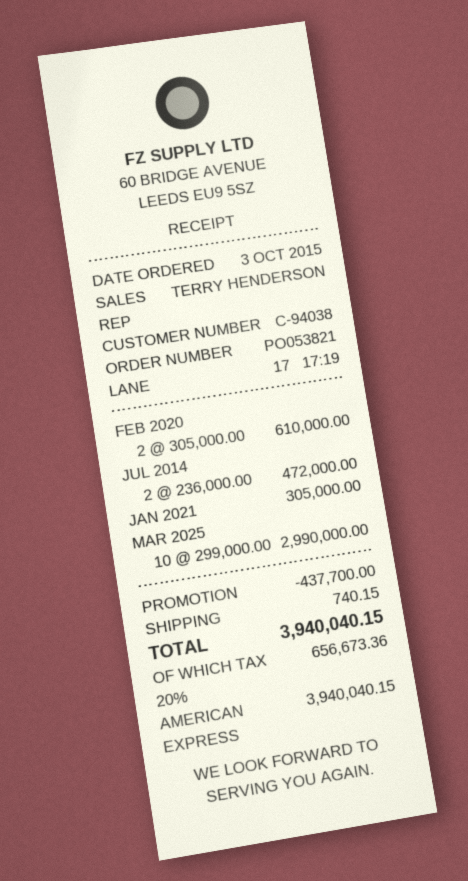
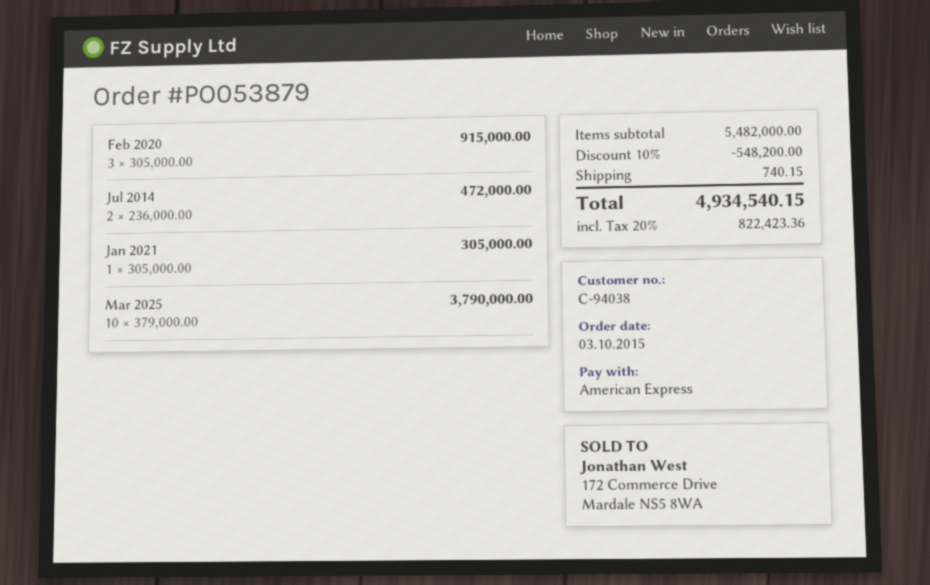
order number: PO053821 -> PO053879
FEB 2020: 2 x 305000.00 = 610000.00 -> 3 x 305000.00 = 915000.00
MAR 2025: 10 x 299000.00 = 2990000.00 -> 10 x 379000.00 = 3790000.00
discount: 437700.00 -> 548200.00
tax: 20% = 656673.36 -> 20% = 822423.36
total: 3940040.15 -> 4934540.15

